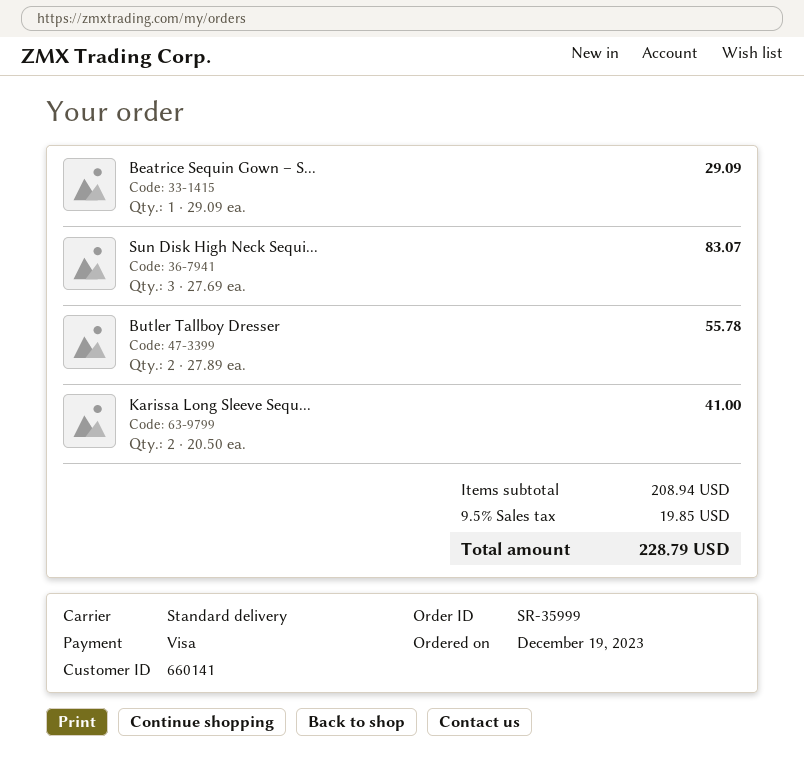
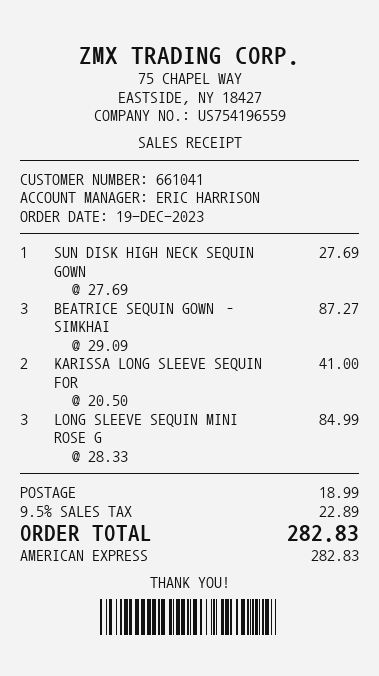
customer number: 660141 -> 661041
payment method: Visa -> American Express
Beatrice Sequin Gown – S...: 1 x 29.09 = 29.09 -> 3 x 29.09 = 87.27
Sun Disk High Neck Sequi...: 3 x 27.69 = 83.07 -> 1 x 27.69 = 27.69
Butler Tallboy Dresser: 2 x 27.89 = 55.78 -> none
LONG SLEEVE SEQUIN MINI ROSE G: none -> 3 x 28.33 = 84.99
shipping: none -> 18.99
tax: 9.5% = 19.85 -> 9.5% = 22.89
total: 228.79 -> 282.83

